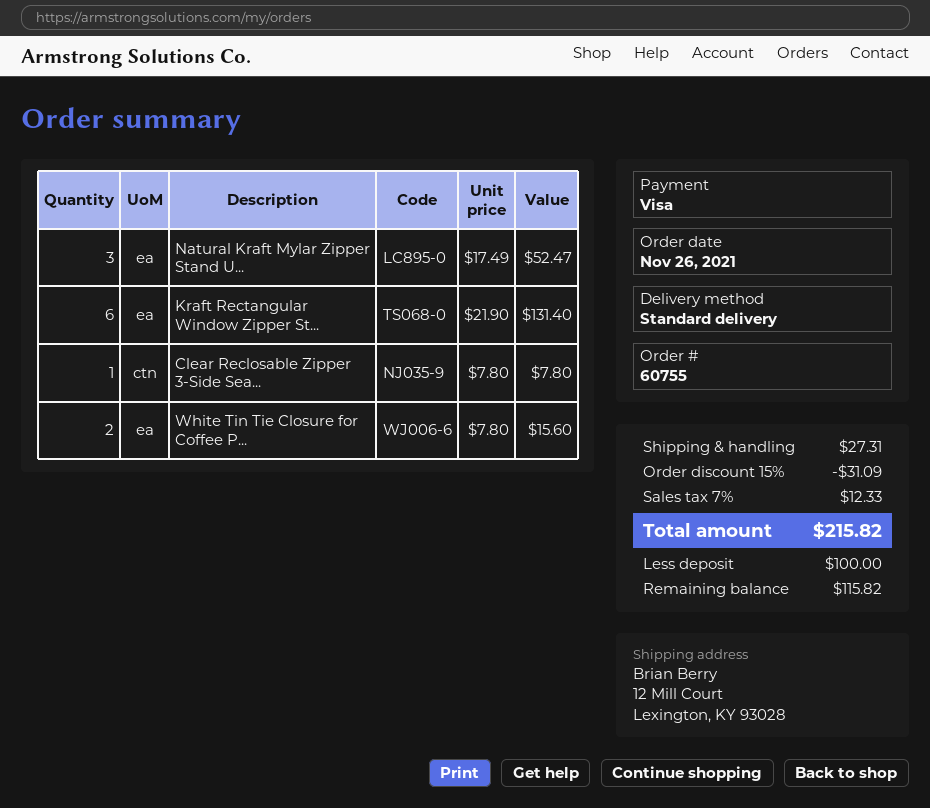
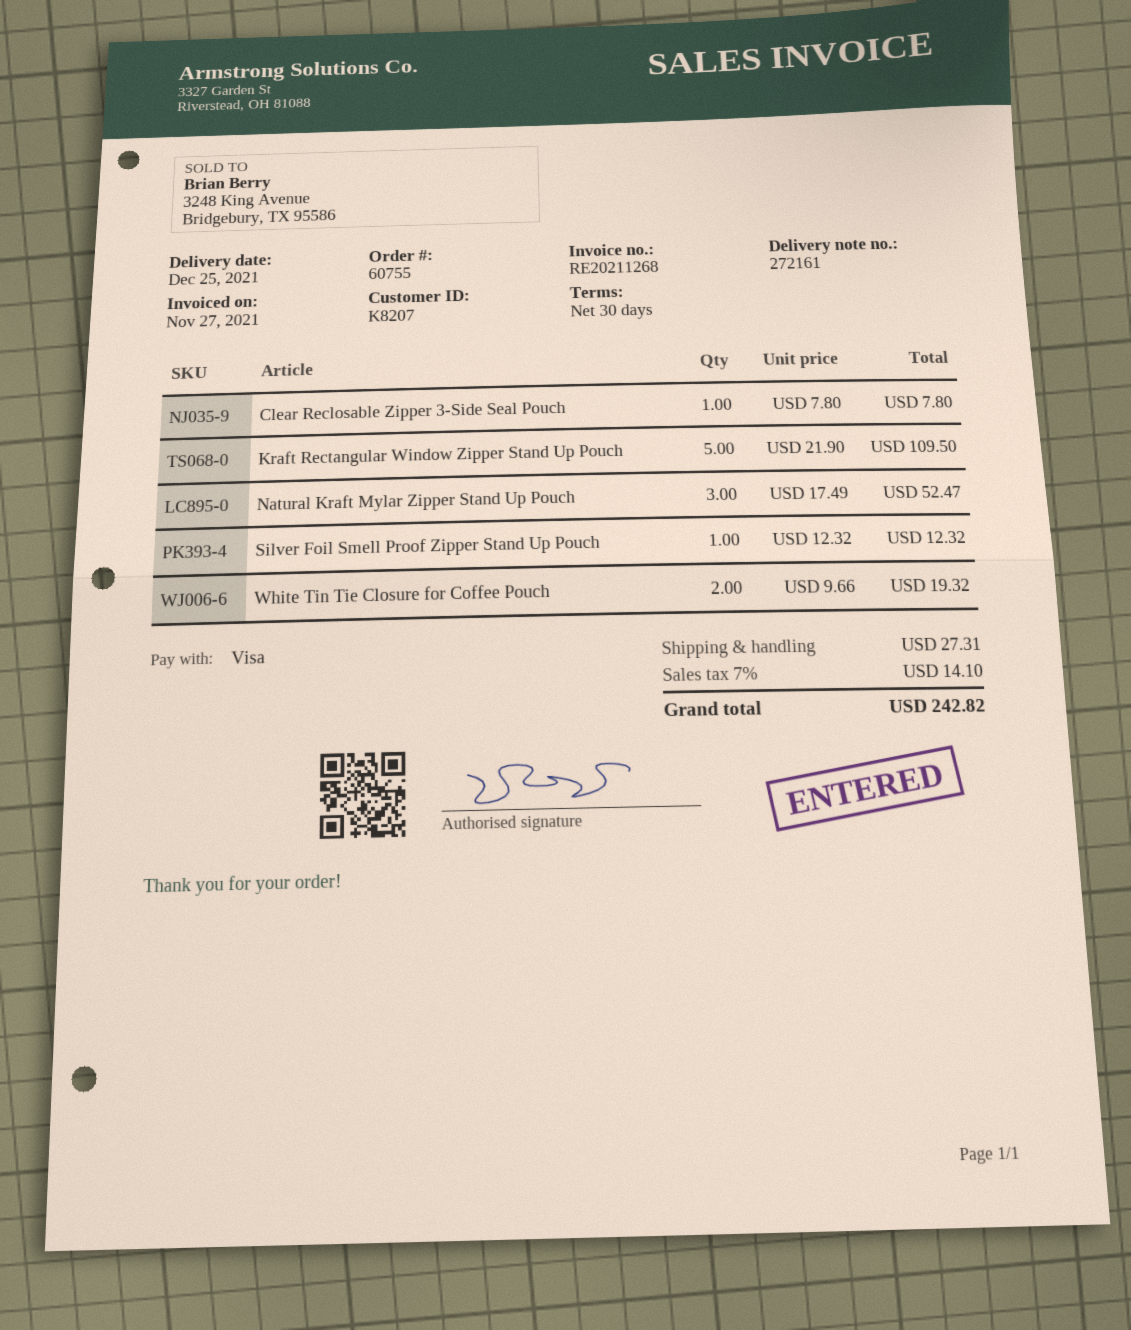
Kraft Rectangular Window Zipper St...: 6 x 21.90 = 131.40 -> 5 x 21.90 = 109.50
White Tin Tie Closure for Coffee P...: 2 x 7.80 = 15.60 -> 2 x 9.66 = 19.32
Silver Foil Smell Proof Zipper Stand Up Pouch: none -> 1 x 12.32 = 12.32
discount: 15% = 31.09 -> none
tax: 7% = 12.33 -> 7% = 14.10
total: 215.82 -> 242.82

